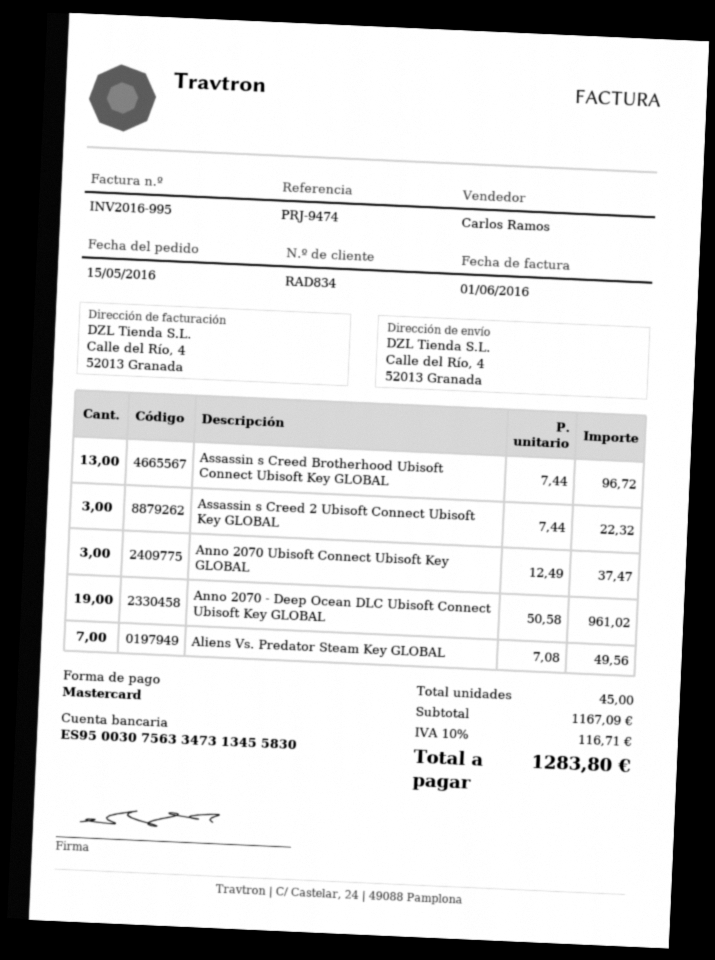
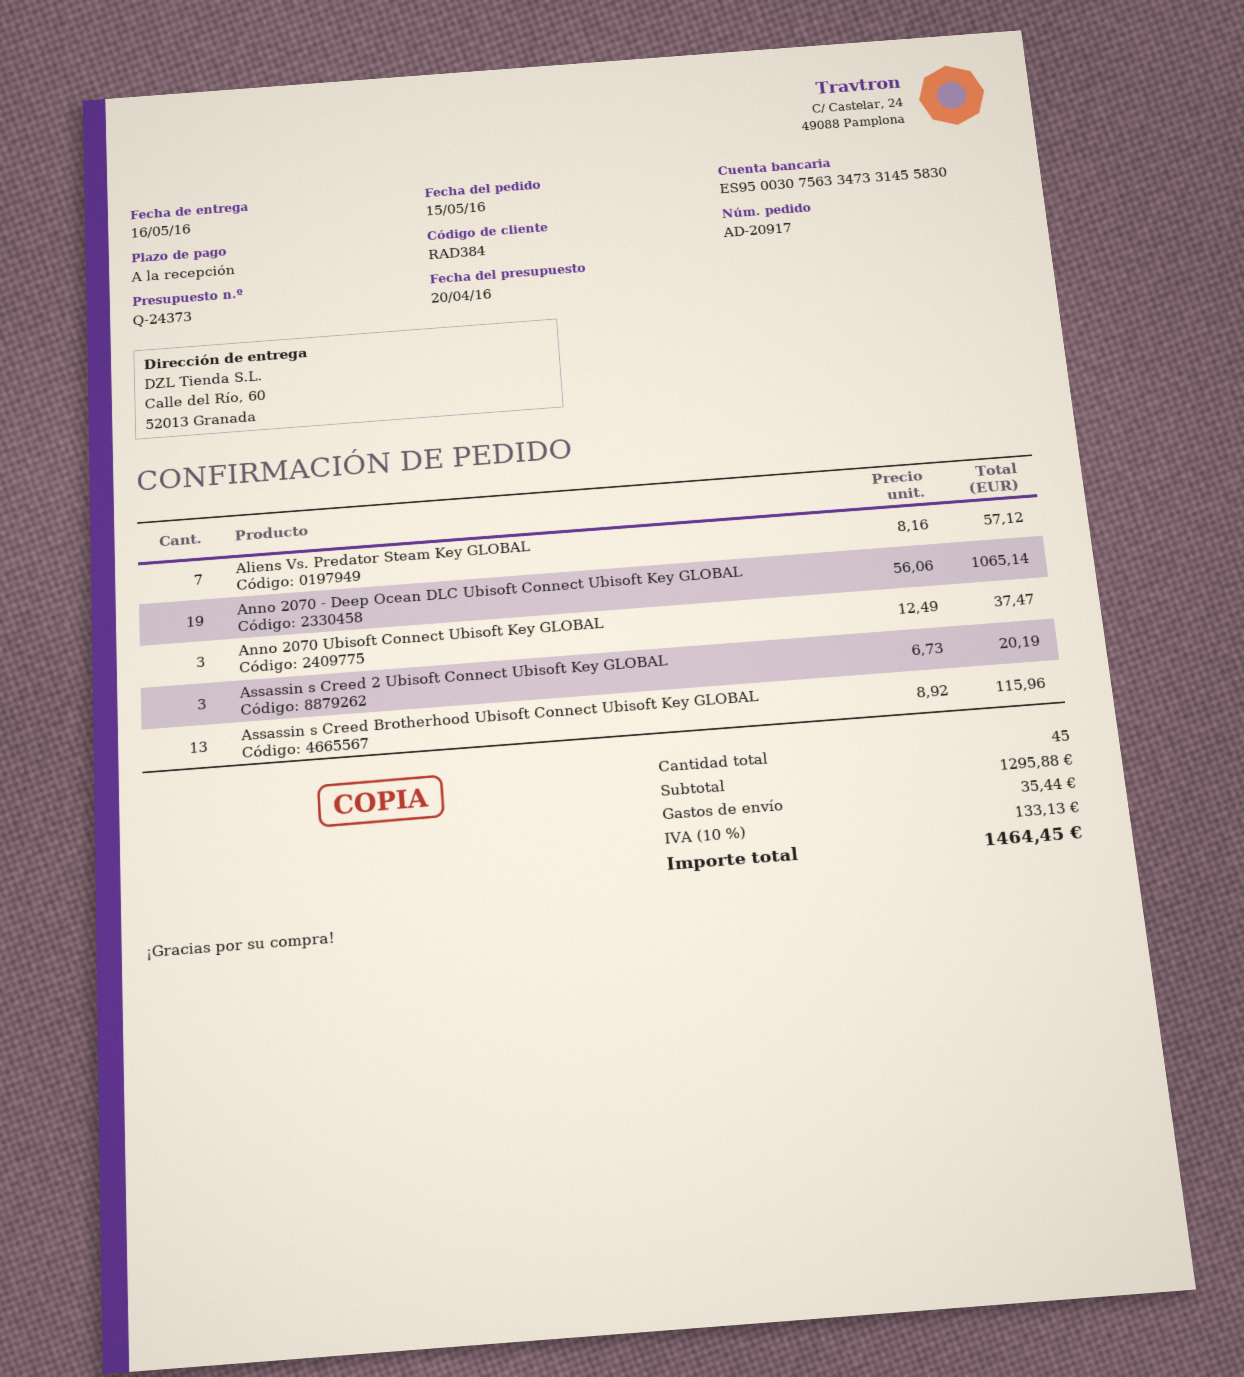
customer number: RAD834 -> RAD384
bank account: ES9500307563347313455830 -> ES9500307563347331455830
ship to: Calle del Río, 4, 52013 Granada -> Calle del Río, 60, 52013 Granada
Assassin s Creed Brotherhood Ubisoft Connect Ubisoft Key GLOBAL: 13 x 7.44 = 96.72 -> 13 x 8.92 = 115.96
Assassin s Creed 2 Ubisoft Connect Ubisoft Key GLOBAL: 3 x 7.44 = 22.32 -> 3 x 6.73 = 20.19
Anno 2070 - Deep Ocean DLC Ubisoft Connect Ubisoft Key GLOBAL: 19 x 50.58 = 961.02 -> 19 x 56.06 = 1065.14
Aliens Vs. Predator Steam Key GLOBAL: 7 x 7.08 = 49.56 -> 7 x 8.16 = 57.12
subtotal: 1167.09 -> 1295.88
shipping: none -> 35.44
tax: 10% = 116.71 -> 10% = 133.13
total: 1283.80 -> 1464.45

